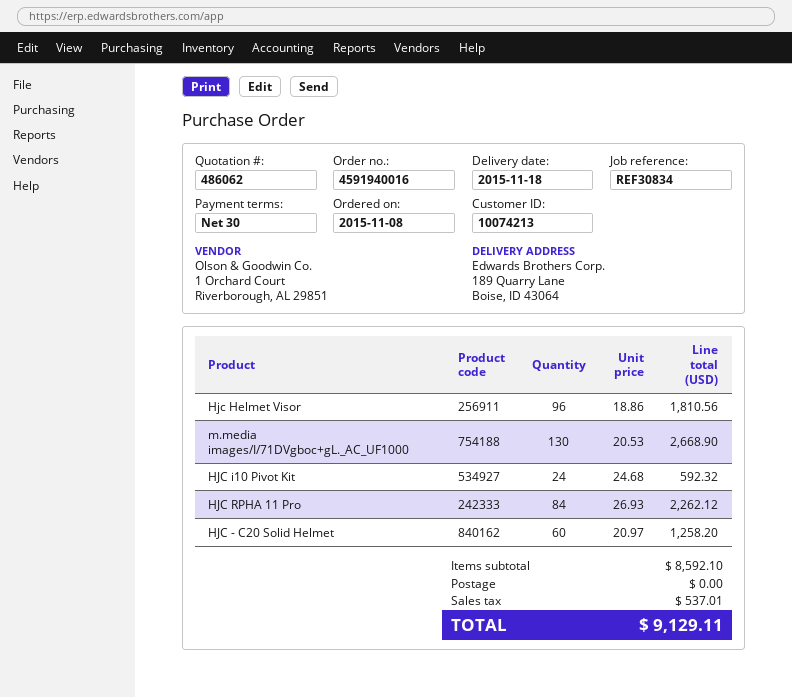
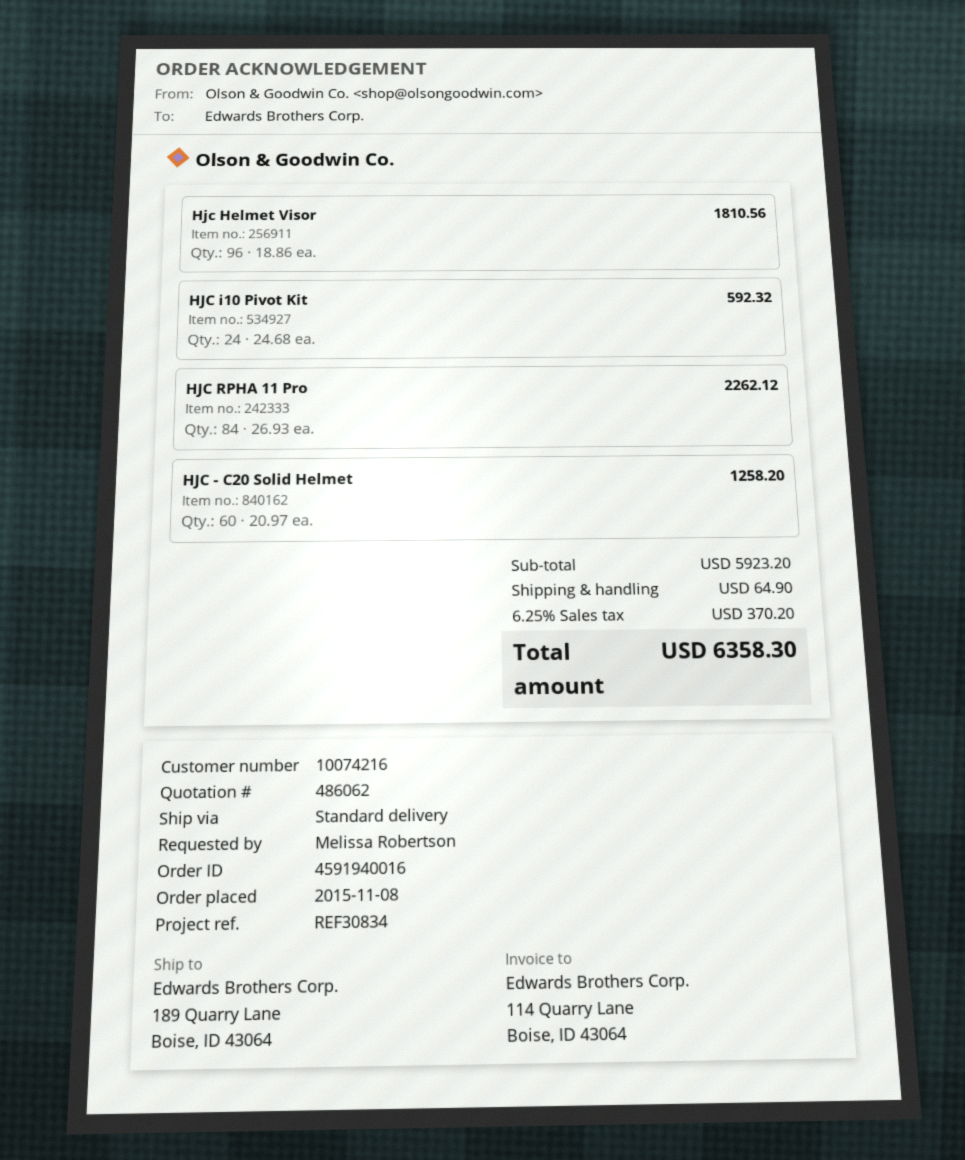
customer number: 10074213 -> 10074216
m.media images/I/71DVgboc+gL._AC_UF1000: 130 x 20.53 = 2668.90 -> none
subtotal: 8592.10 -> 5923.20
shipping: 0.00 -> 64.90
tax: 537.01 -> 370.20
total: 9129.11 -> 6358.30

